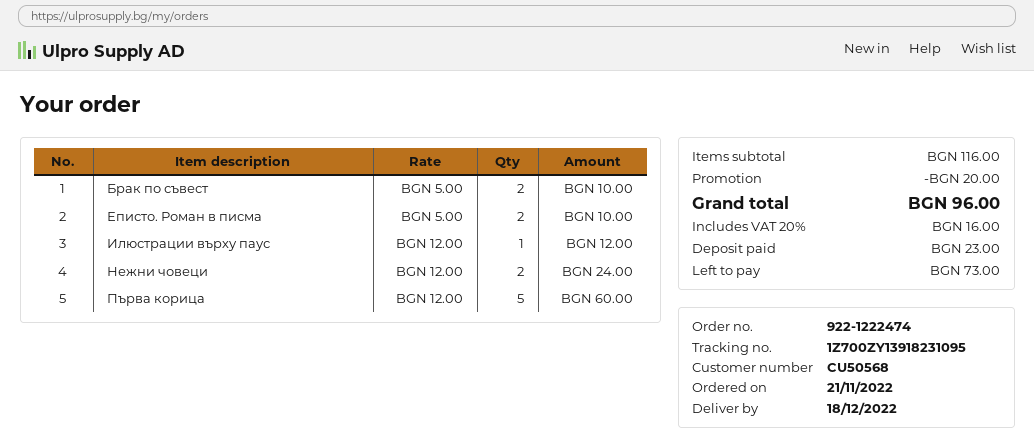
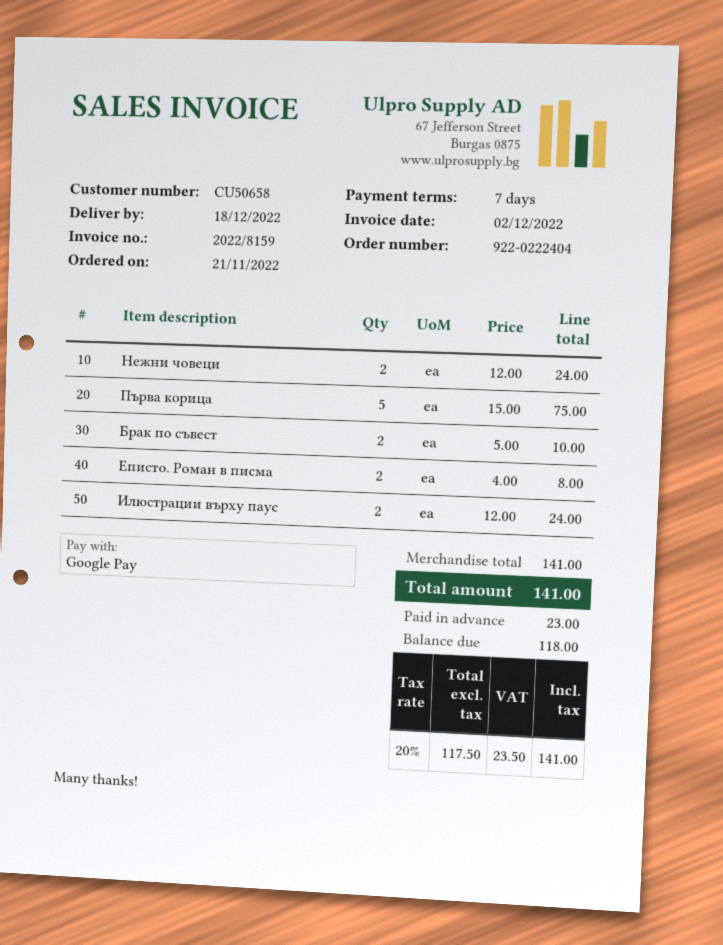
order number: 922-1222474 -> 922-0222404
customer number: CU50568 -> CU50658
Еписто. Роман в писма: 2 x 5.00 = 10.00 -> 2 x 4.00 = 8.00
Илюстрации върху паус: 1 x 12.00 = 12.00 -> 2 x 12.00 = 24.00
Първа корица: 5 x 12.00 = 60.00 -> 5 x 15.00 = 75.00
subtotal: 116.00 -> 141.00
discount: 20.00 -> none
tax: 20% = 16.00 -> 20% = 23.50
total: 96.00 -> 141.00
balance: 73.00 -> 118.00

